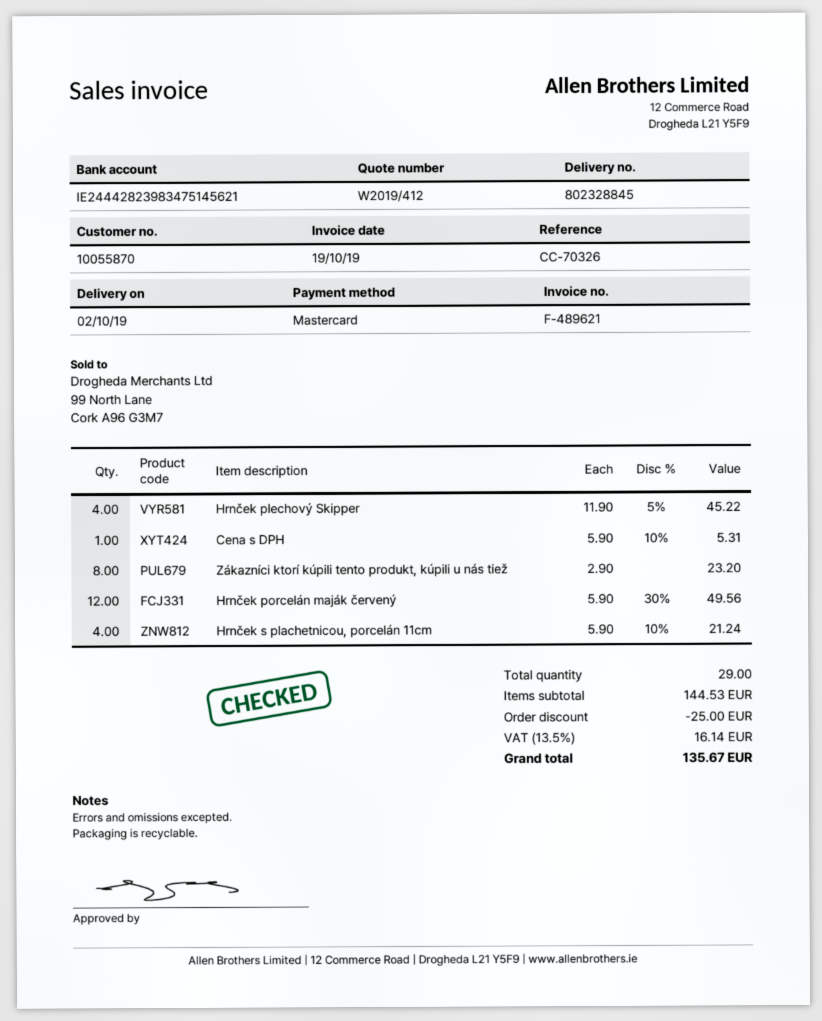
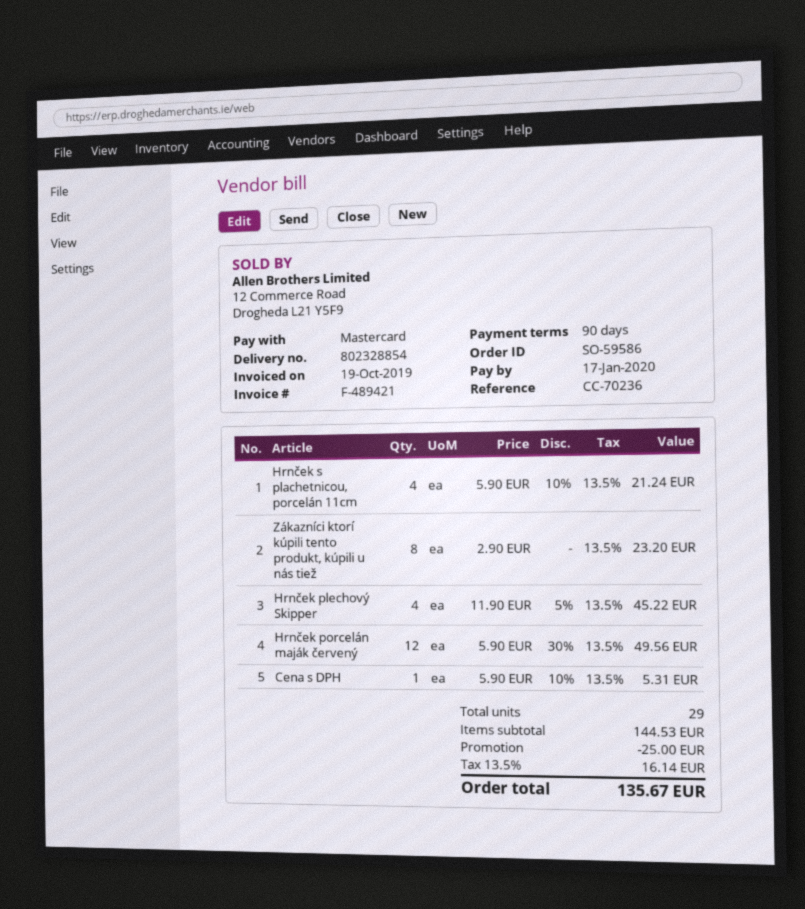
delivery note number: 802328845 -> 802328854
invoice number: F-489621 -> F-489421
reference: CC-70326 -> CC-70236

